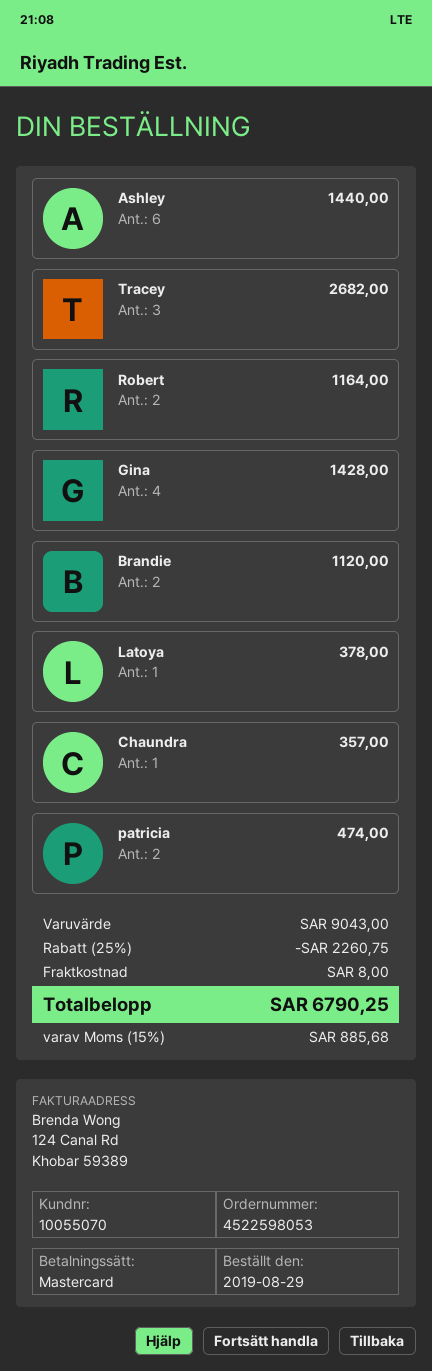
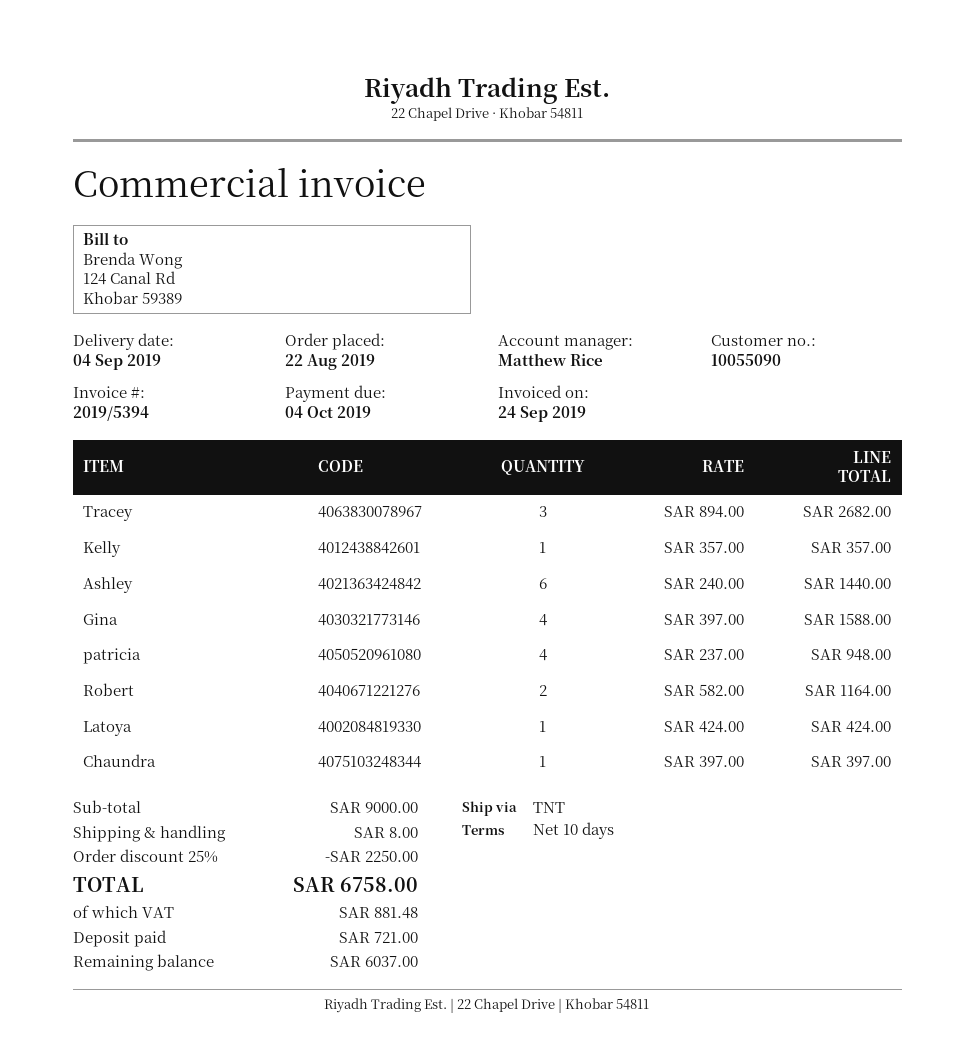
order date: 2019-08-29 -> 2019-08-22
customer number: 10055070 -> 10055090
Gina: 4 for 1428.00 -> 4 for 1588.00
Brandie: 2 for 1120.00 -> none
Latoya: 1 for 378.00 -> 1 for 424.00
Chaundra: 1 for 357.00 -> 1 for 397.00
patricia: 2 for 474.00 -> 4 for 948.00
Kelly: none -> 1 for 357.00
subtotal: 9043.00 -> 9000.00
discount: 25% = 2260.75 -> 25% = 2250.00
tax: 885.68 -> 881.48
total: 6790.25 -> 6758.00

